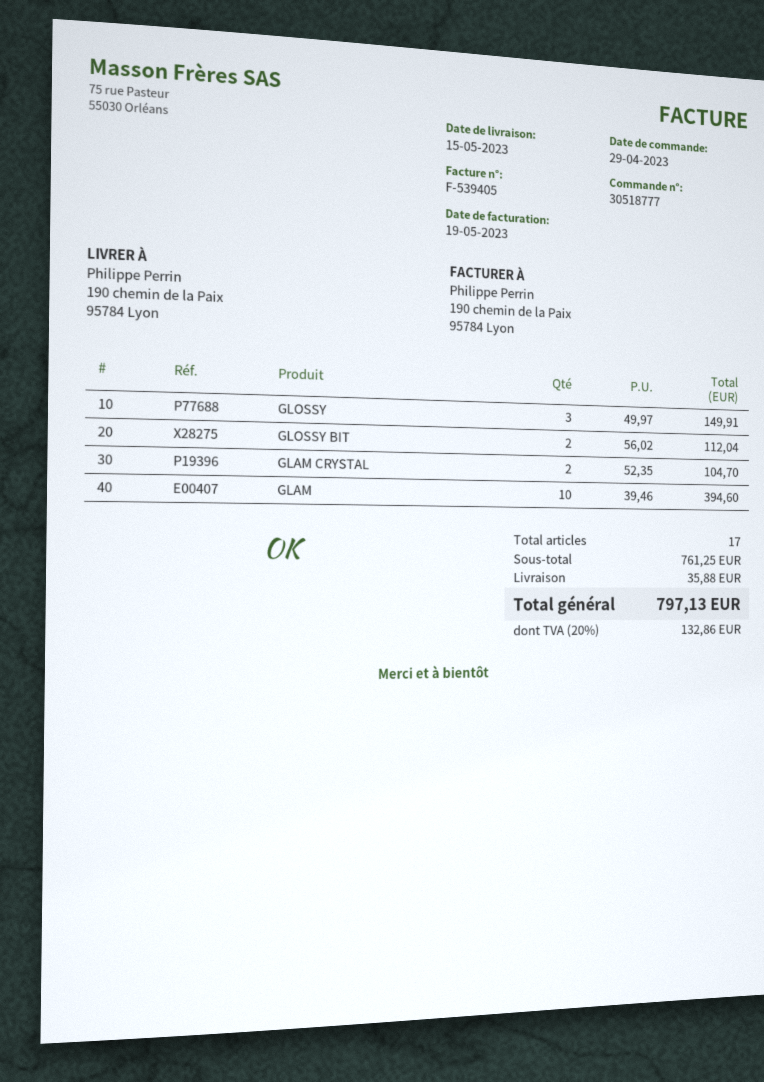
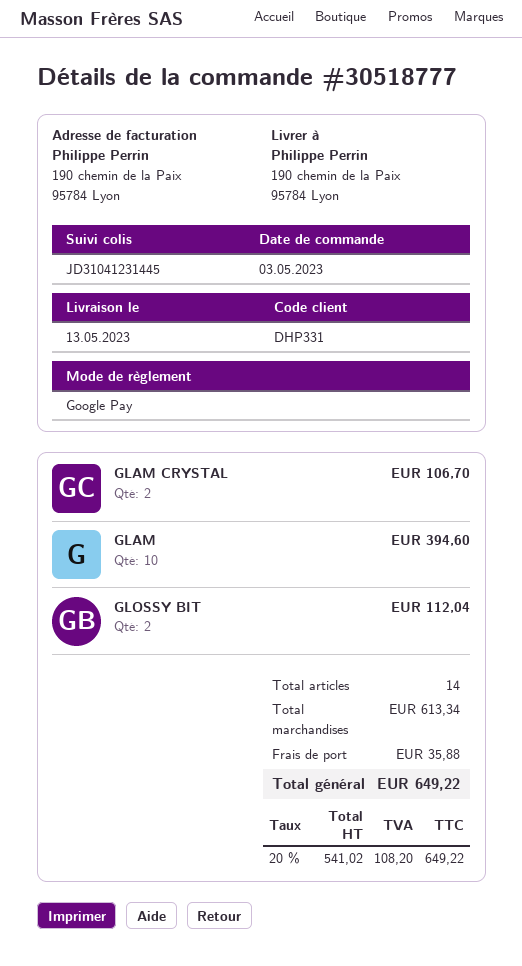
order date: 2023-04-29 -> 2023-05-03
delivery date: 2023-05-15 -> 2023-05-13
GLOSSY: 3 for 149.91 -> none
GLAM CRYSTAL: 2 for 104.70 -> 2 for 106.70
total quantity: 17 -> 14
subtotal: 761.25 -> 613.34
tax: 20% = 132.86 -> 20% = 108.20
total: 797.13 -> 649.22

